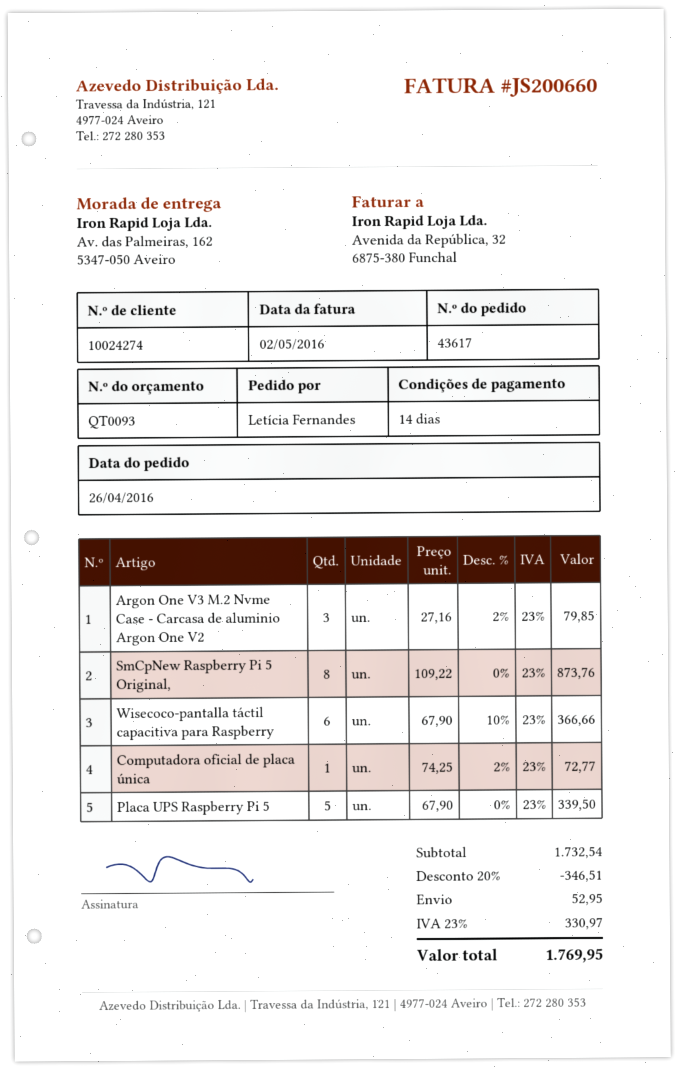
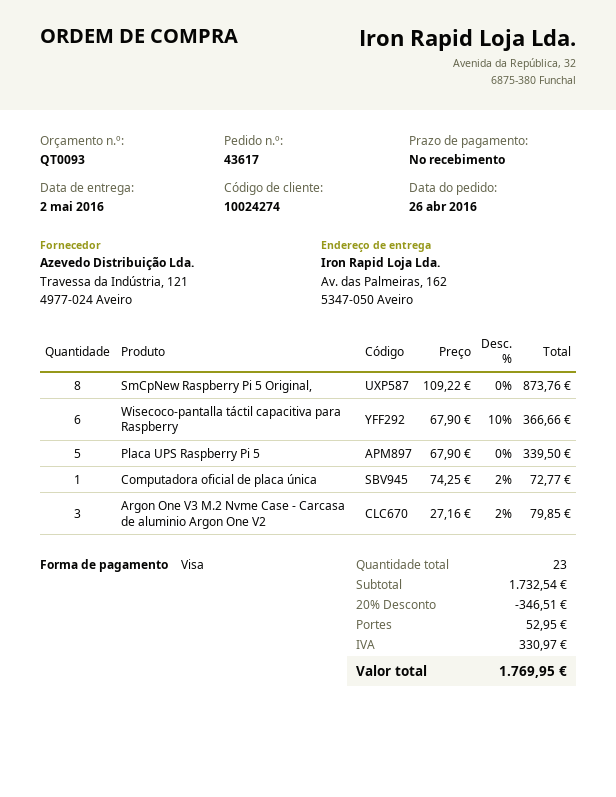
payment terms: 14 days -> on receipt

